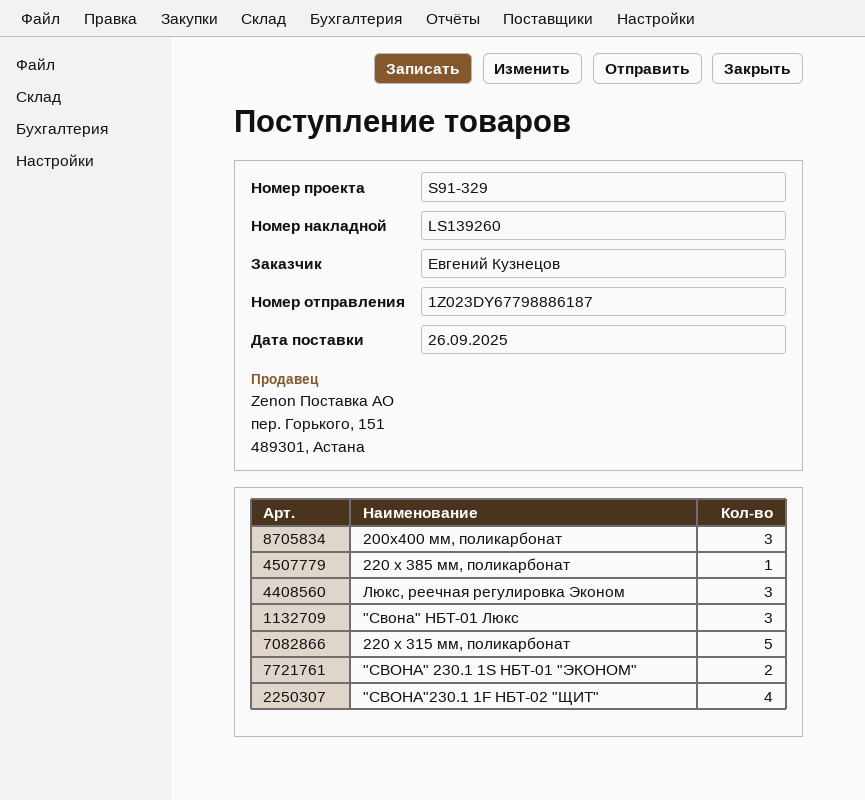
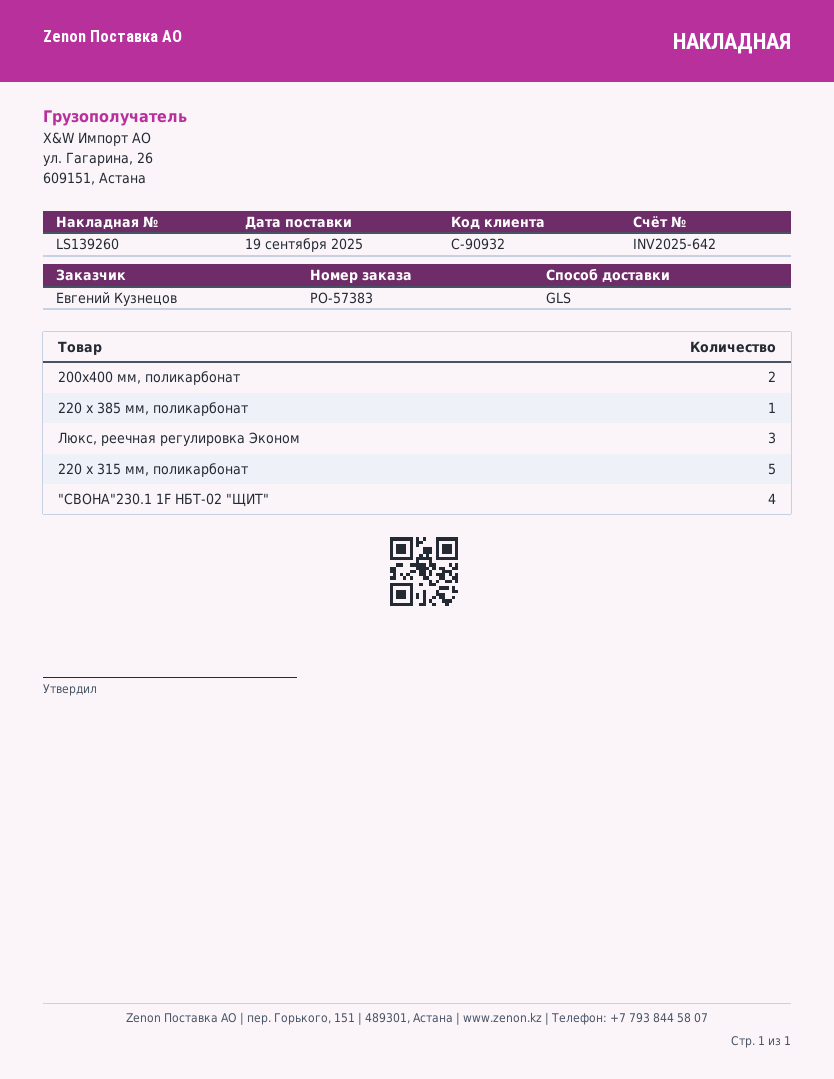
delivery date: 2025-09-26 -> 2025-09-19
200х400 мм, поликарбонат: 3 -> 2
"Свона" НБТ-01 Люкс: 3 -> none
"СВОНА" 230.1 1S НБТ-01 "ЭКОНОМ": 2 -> none

